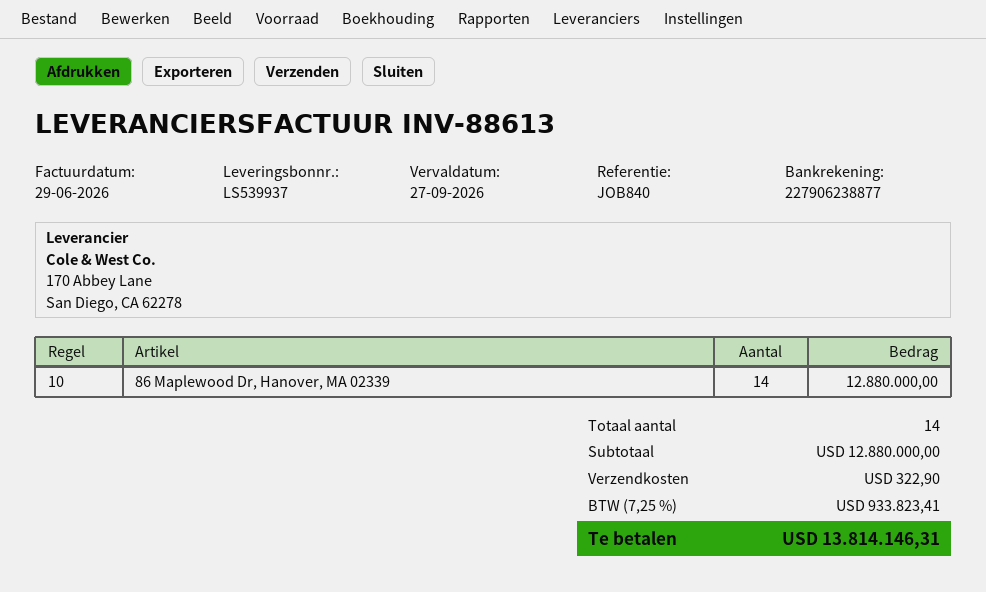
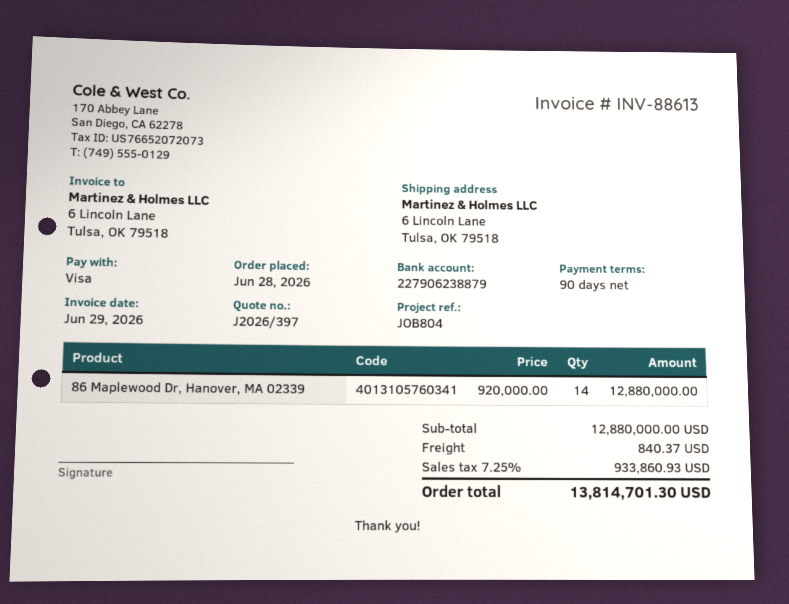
reference: JOB840 -> JOB804
bank account: 227906238877 -> 227906238879
shipping: 322.90 -> 840.37
tax: 7.25% = 933823.41 -> 7.25% = 933860.93
total: 13814146.31 -> 13814701.30

